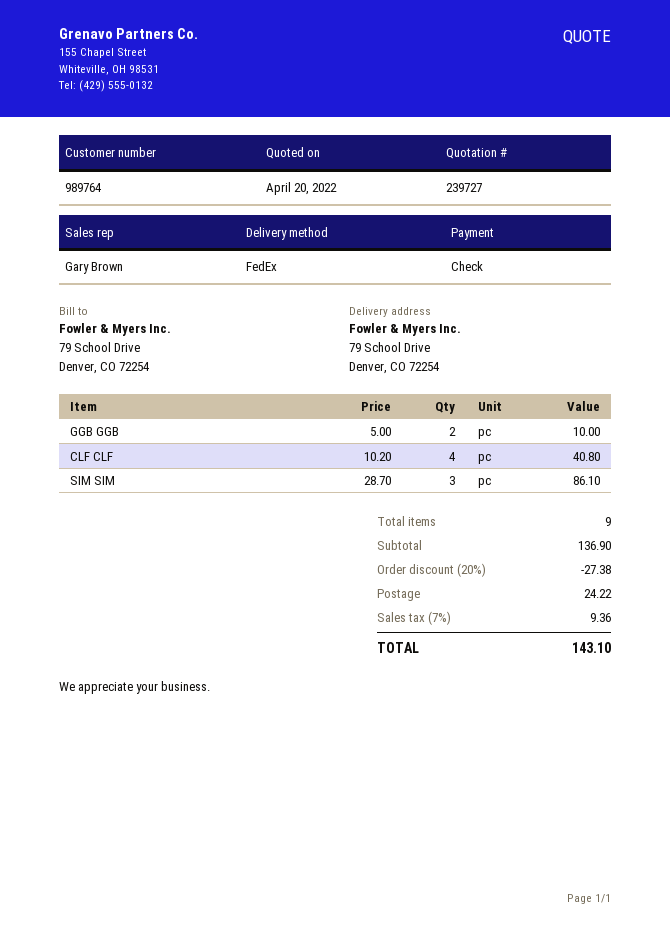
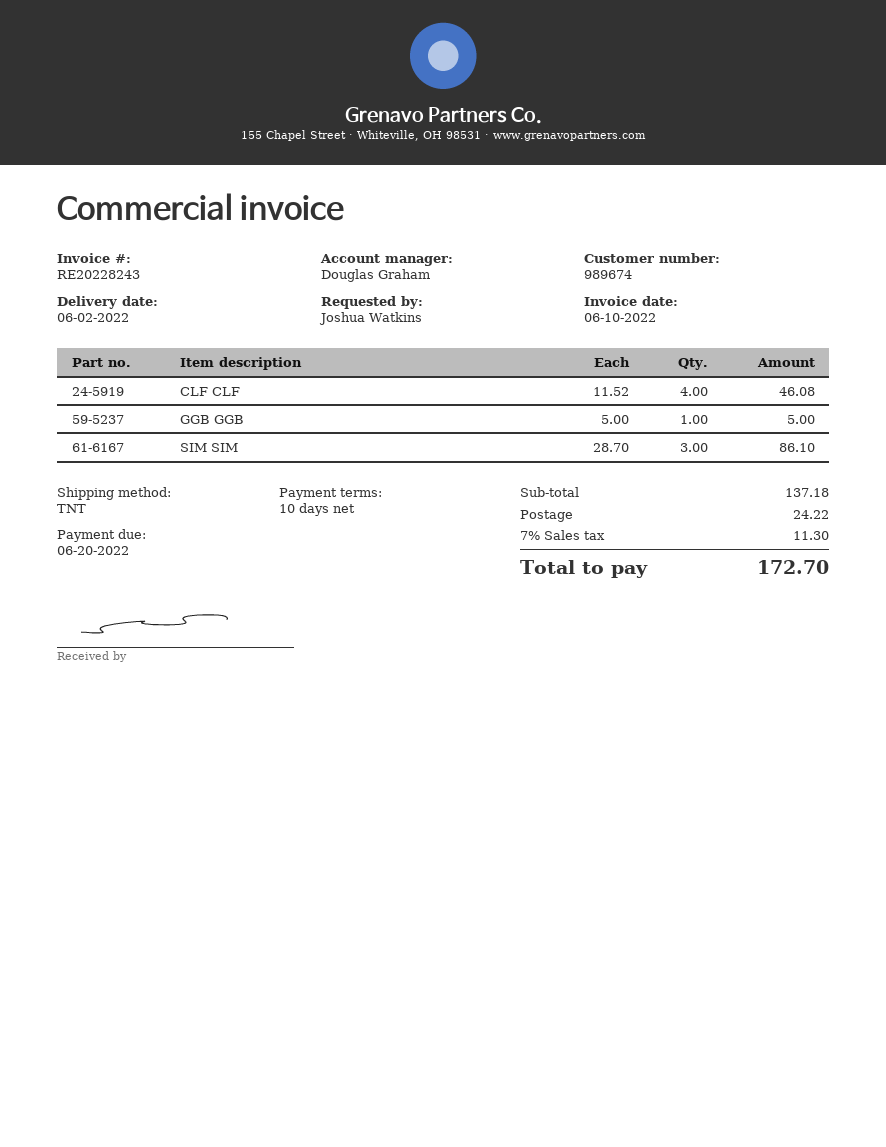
customer number: 989764 -> 989674
sales rep: Gary Brown -> Douglas Graham
shipping method: FedEx -> TNT
GGB GGB: 2 x 5.00 = 10.00 -> 1 x 5.00 = 5.00
CLF CLF: 4 x 10.20 = 40.80 -> 4 x 11.52 = 46.08
subtotal: 136.90 -> 137.18
discount: 20% = 27.38 -> none
tax: 7% = 9.36 -> 7% = 11.30
total: 143.10 -> 172.70

